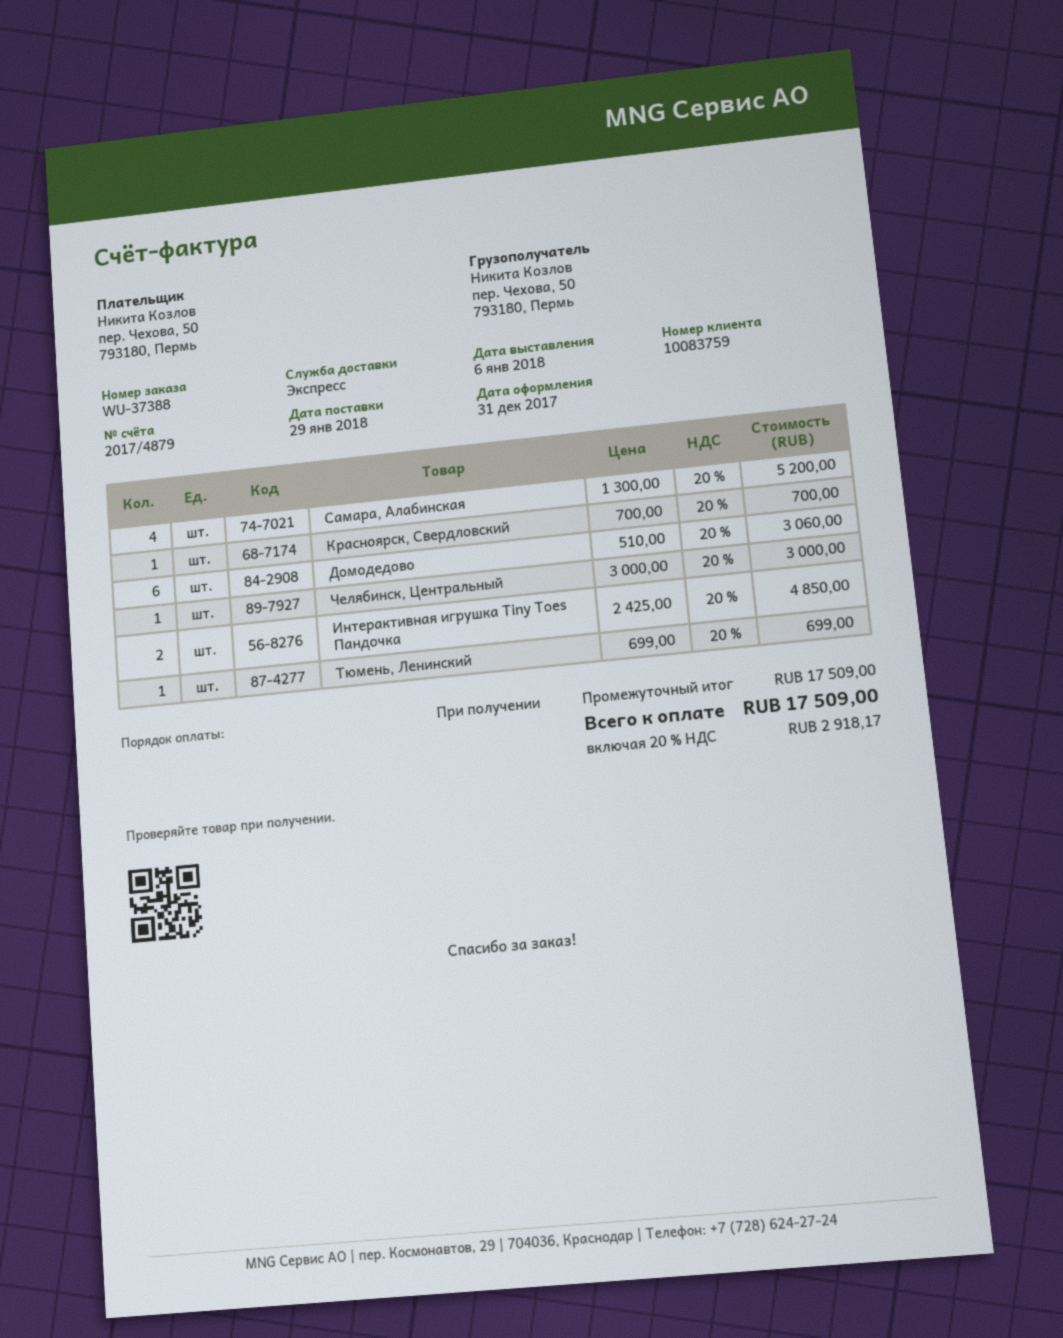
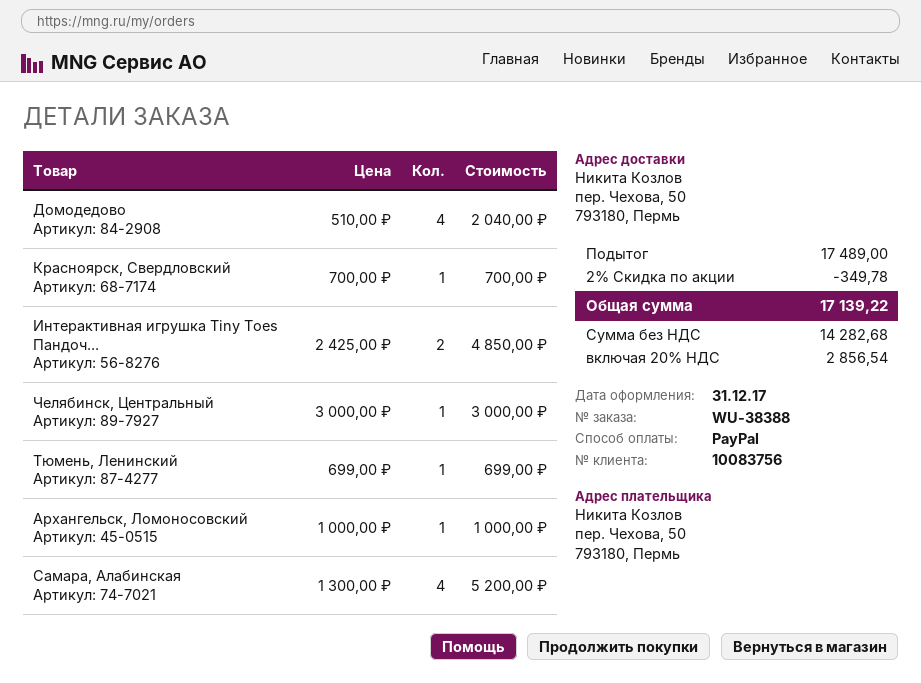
order number: WU-37388 -> WU-38388
customer number: 10083759 -> 10083756
Домодедово: 6 x 510.00 = 3060.00 -> 4 x 510.00 = 2040.00
Архангельск, Ломоносовский: none -> 1 x 1000.00 = 1000.00
subtotal: 17509.00 -> 17489.00
discount: none -> 2% = 349.78
tax: 20% = 2918.17 -> 20% = 2856.54
total: 17509.00 -> 17139.22

